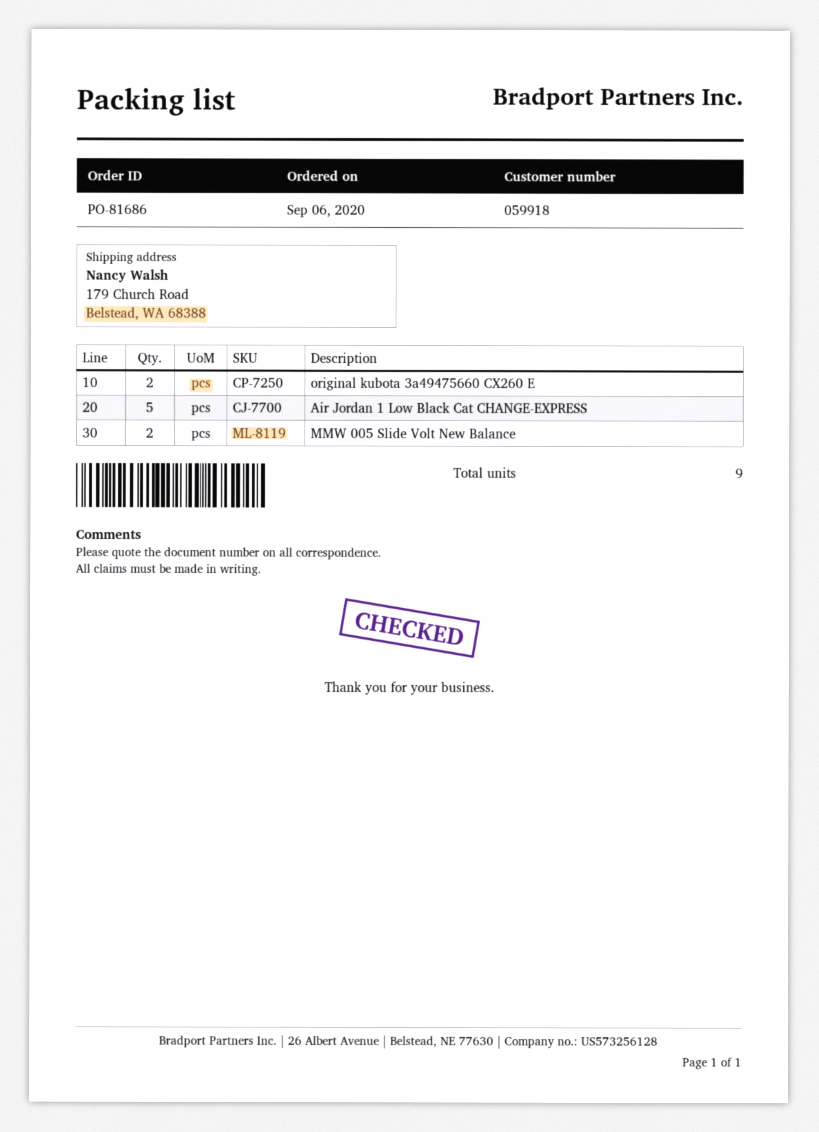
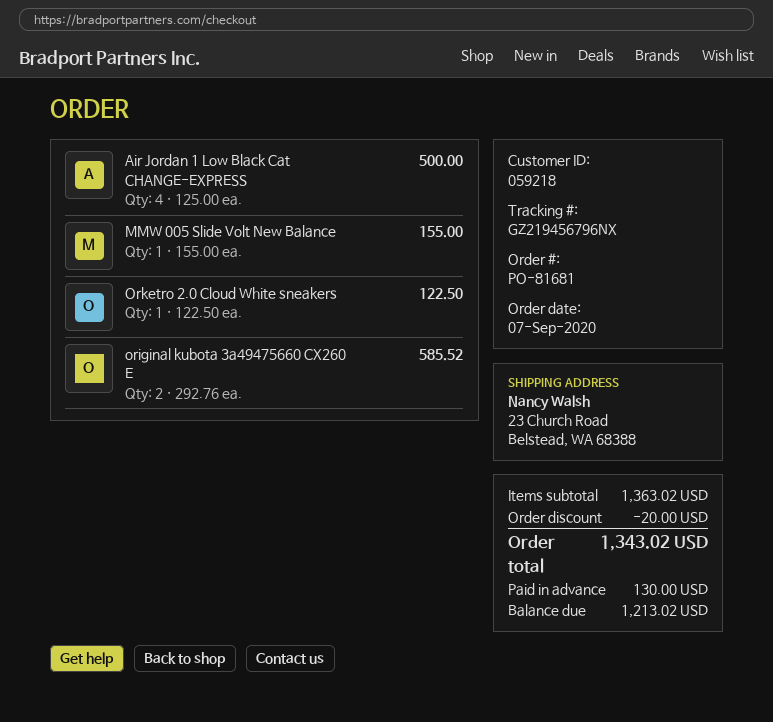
order number: PO-81686 -> PO-81681
order date: 2020-09-06 -> 2020-09-07
customer number: 059918 -> 059218
ship to: 179 Church Road, Belstead, WA 68388 -> 23 Church Road, Belstead, WA 68388
Air Jordan 1 Low Black Cat CHANGE-EXPRESS: 5 -> 4
MMW 005 Slide Volt New Balance: 2 -> 1
Orketro 2.0 Cloud White sneakers: none -> 1

